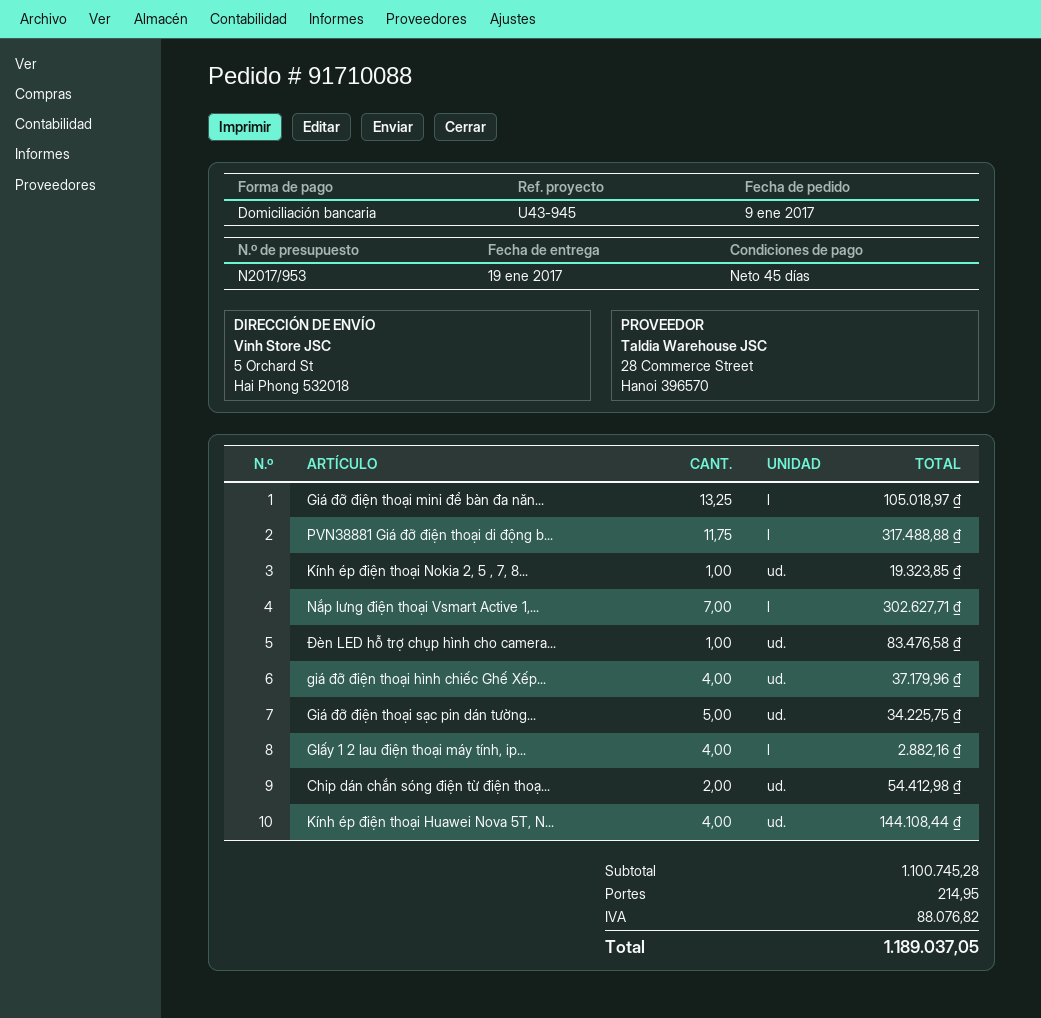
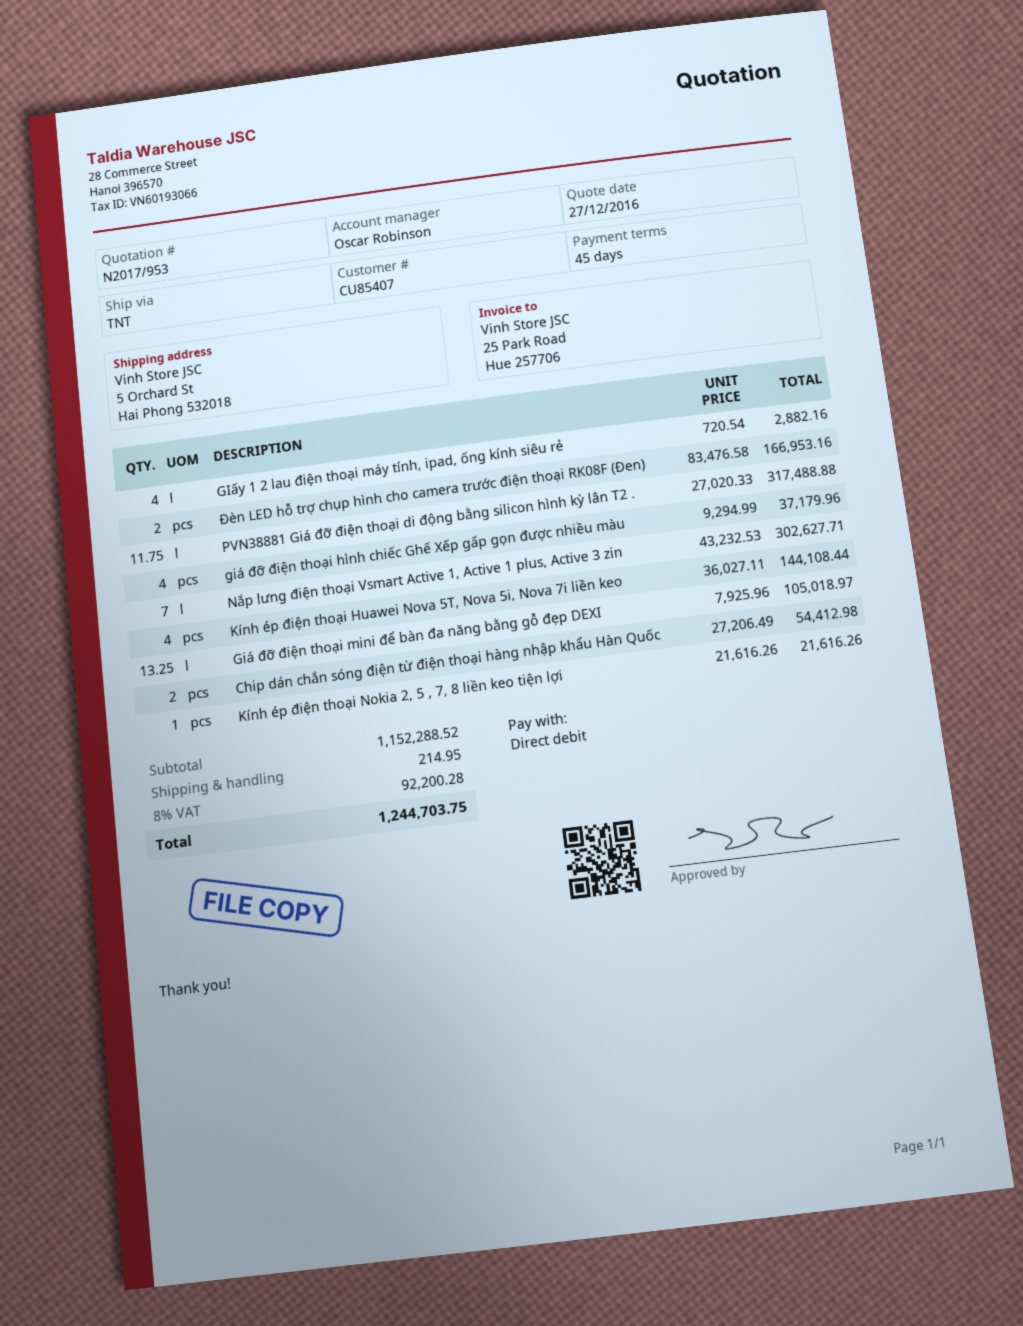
Kính ép điện thoại Nokia 2, 5 , 7, 8...: 1 for 19323.85 -> 1 for 21616.26
Đèn LED hỗ trợ chụp hình cho camera...: 1 for 83476.58 -> 2 for 166953.16
Giá đỡ điện thoại sạc pin dán tường...: 5 for 34225.75 -> none
subtotal: 1100745.28 -> 1152288.52
tax: 88076.82 -> 92200.28
total: 1189037.05 -> 1244703.75

